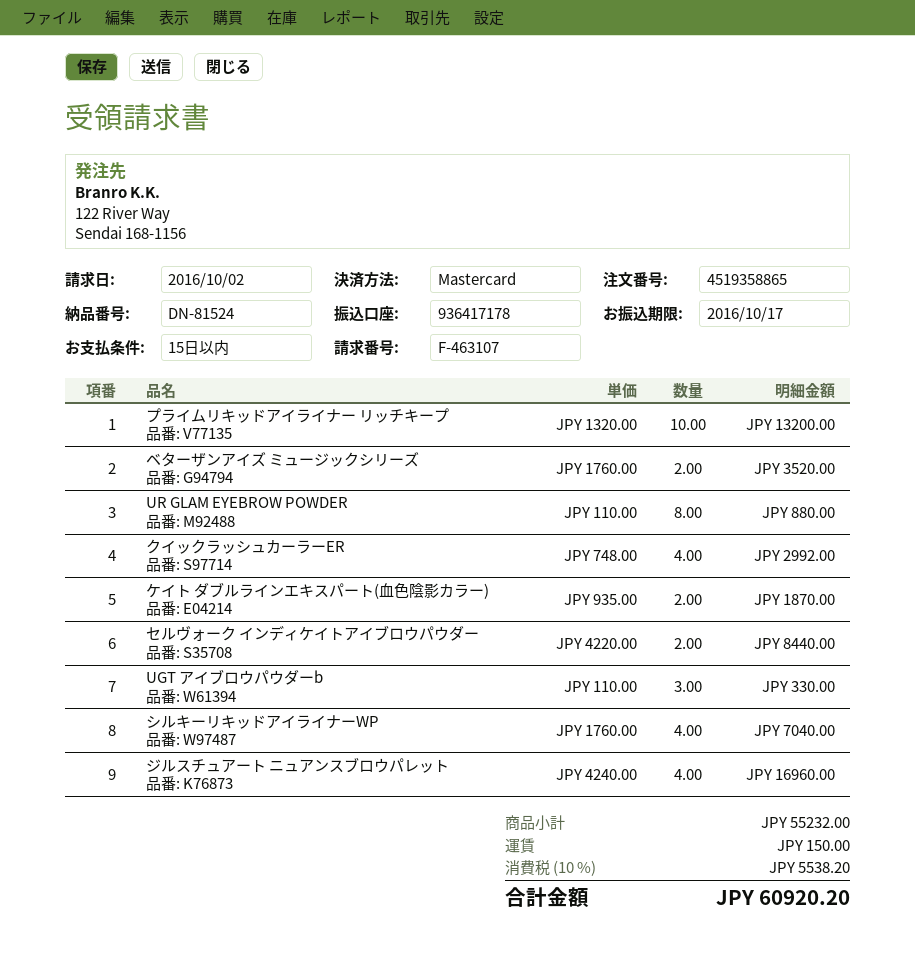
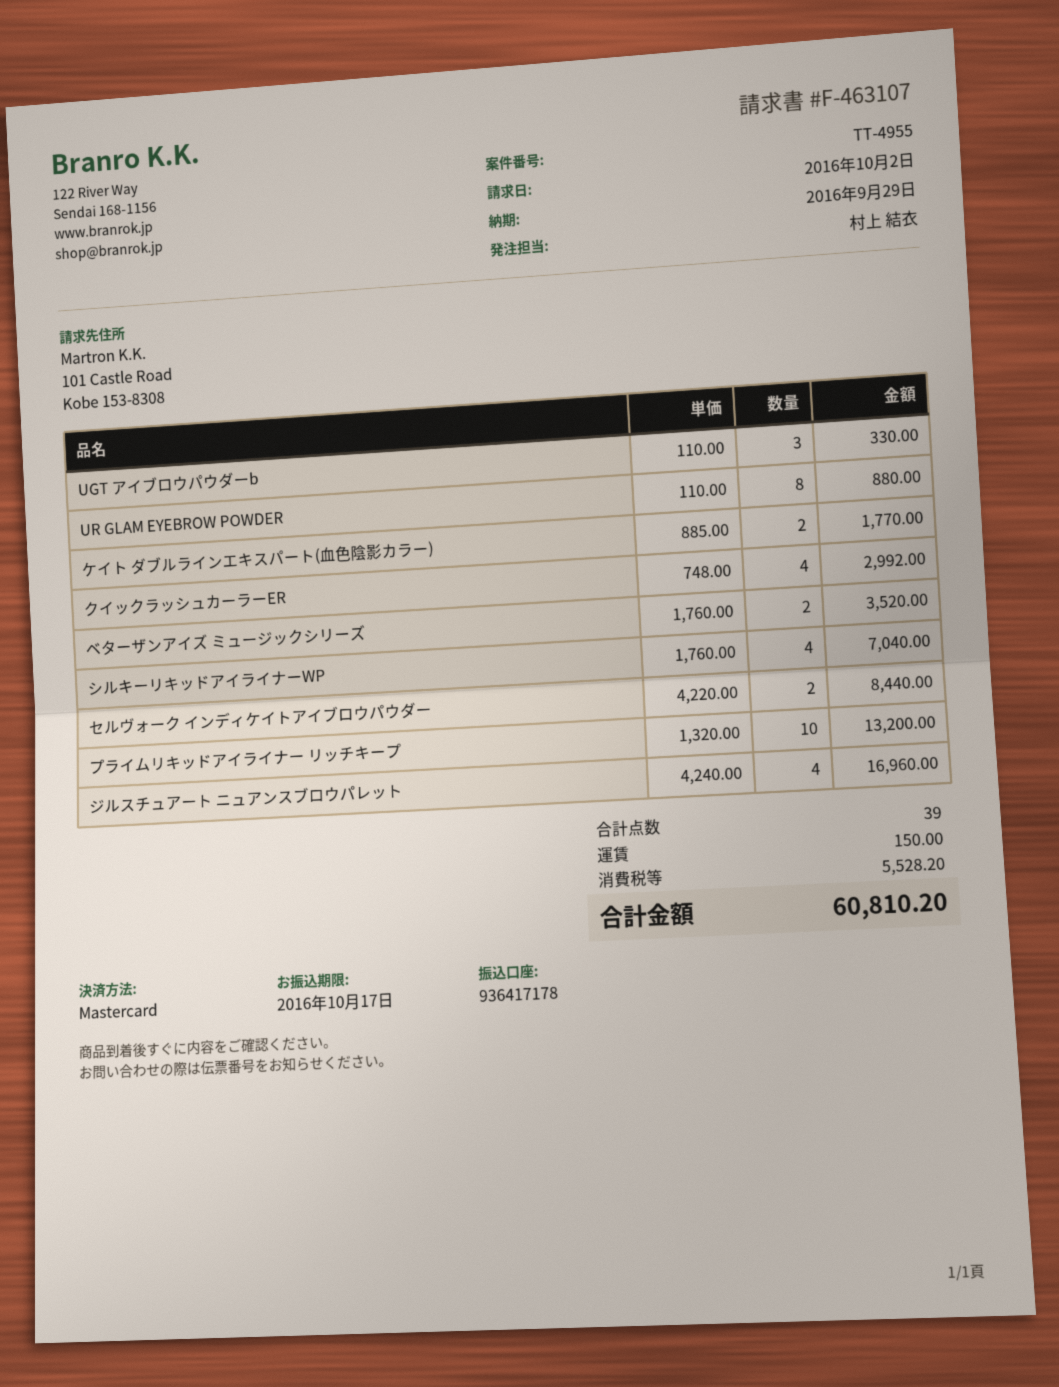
ケイト ダブルラインエキスパート(血色陰影カラー): 2 x 935.00 = 1870.00 -> 2 x 885.00 = 1770.00
tax: 5538.20 -> 5528.20
total: 60920.20 -> 60810.20

